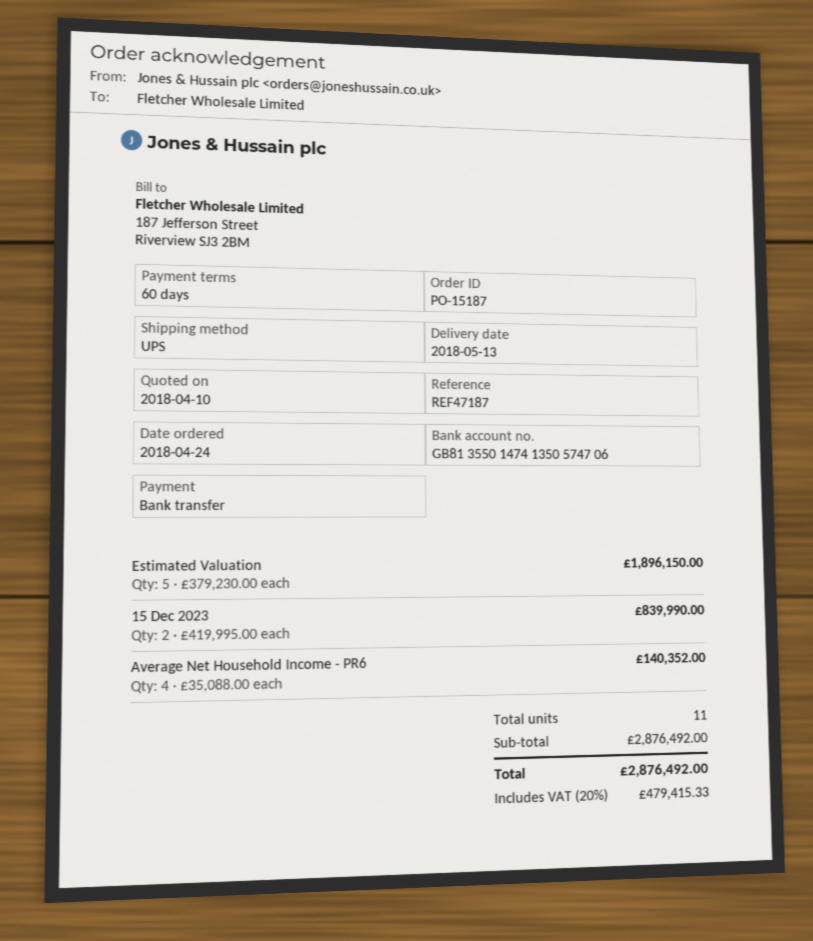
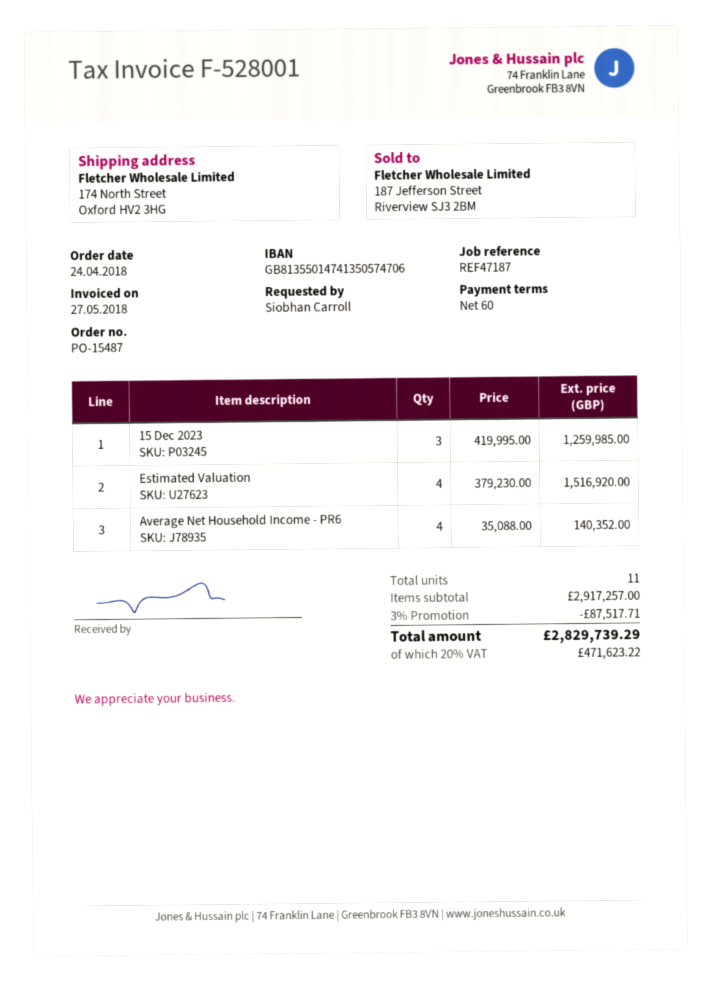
order number: PO-15187 -> PO-15487
Estimated Valuation: 5 x 379230.00 = 1896150.00 -> 4 x 379230.00 = 1516920.00
15 Dec 2023: 2 x 419995.00 = 839990.00 -> 3 x 419995.00 = 1259985.00
subtotal: 2876492.00 -> 2917257.00
discount: none -> 3% = 87517.71
tax: 20% = 479415.33 -> 20% = 471623.22
total: 2876492.00 -> 2829739.29

